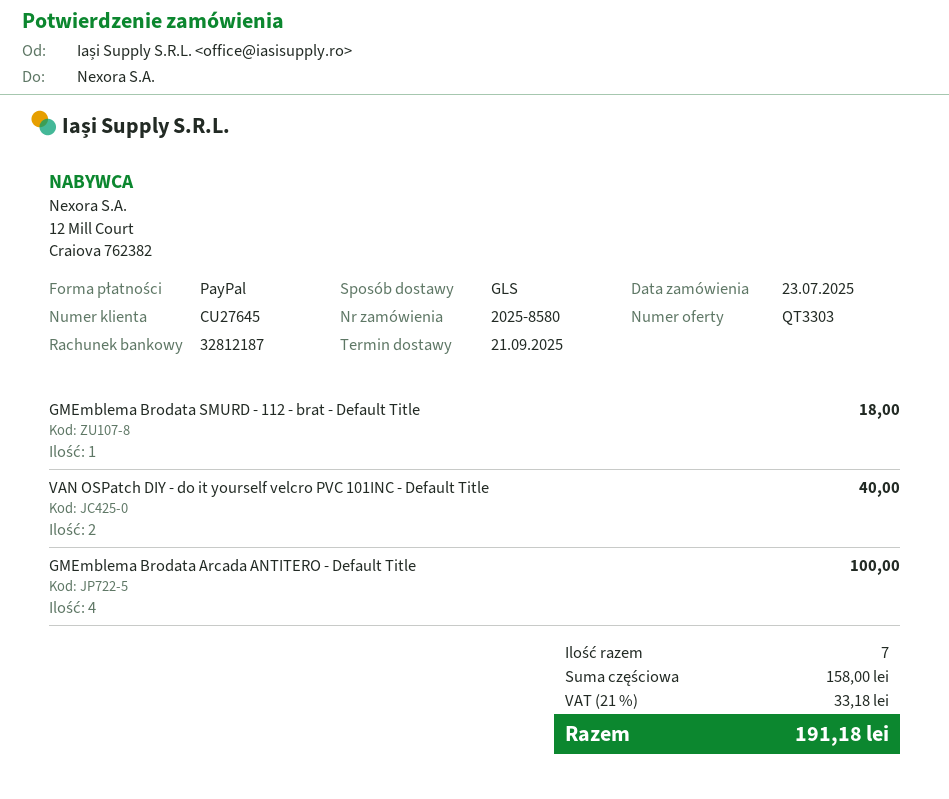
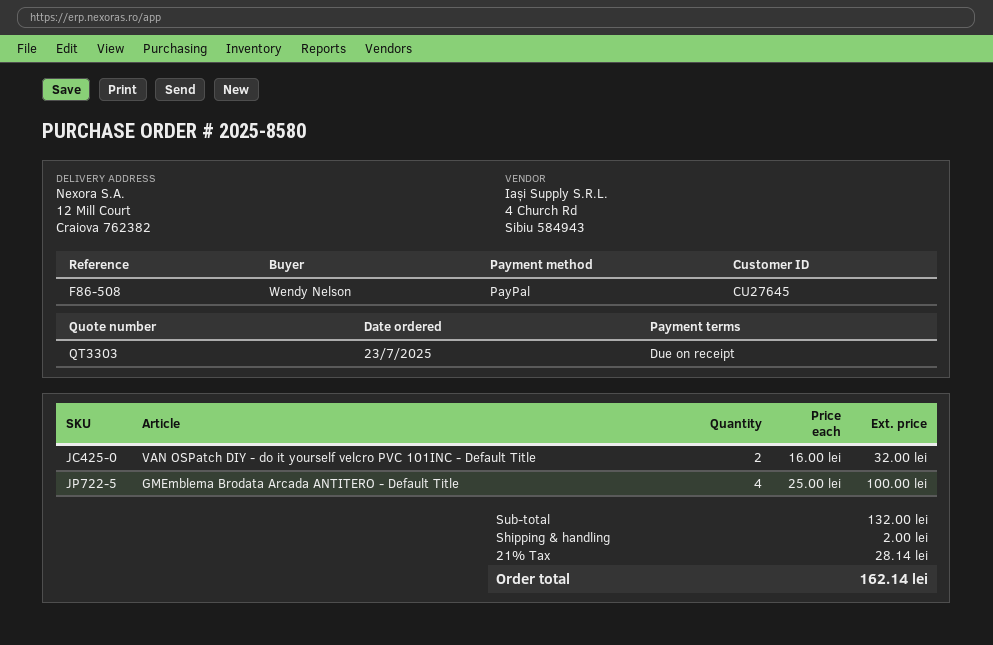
GMEmblema Brodata SMURD - 112 - brat - Default Title: 1 for 18.00 -> none
VAN OSPatch DIY - do it yourself velcro PVC 101INC - Default Title: 2 for 40.00 -> 2 for 32.00
subtotal: 158.00 -> 132.00
shipping: none -> 2.00
tax: 21% = 33.18 -> 21% = 28.14
total: 191.18 -> 162.14

